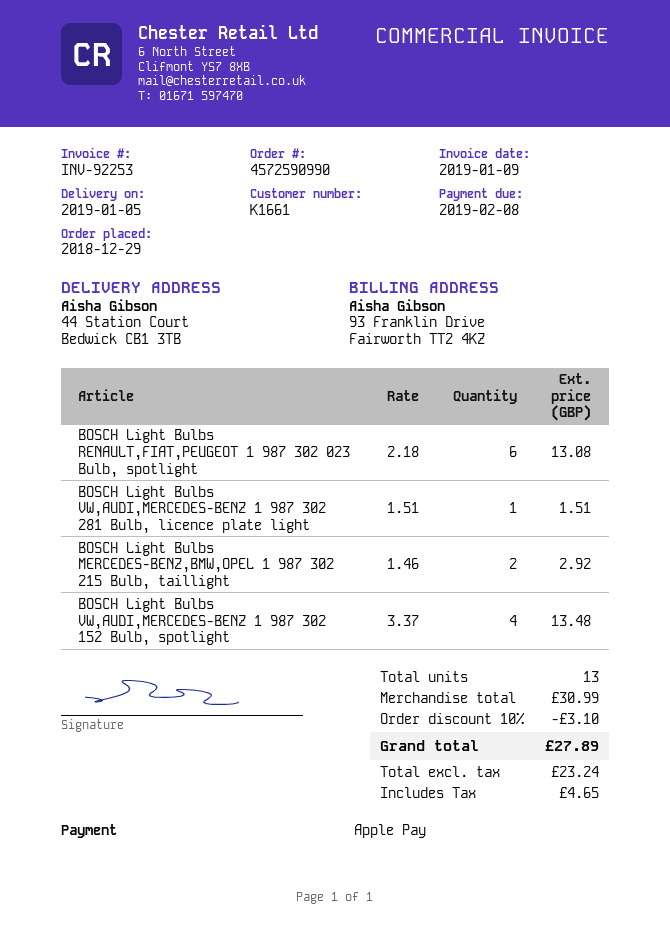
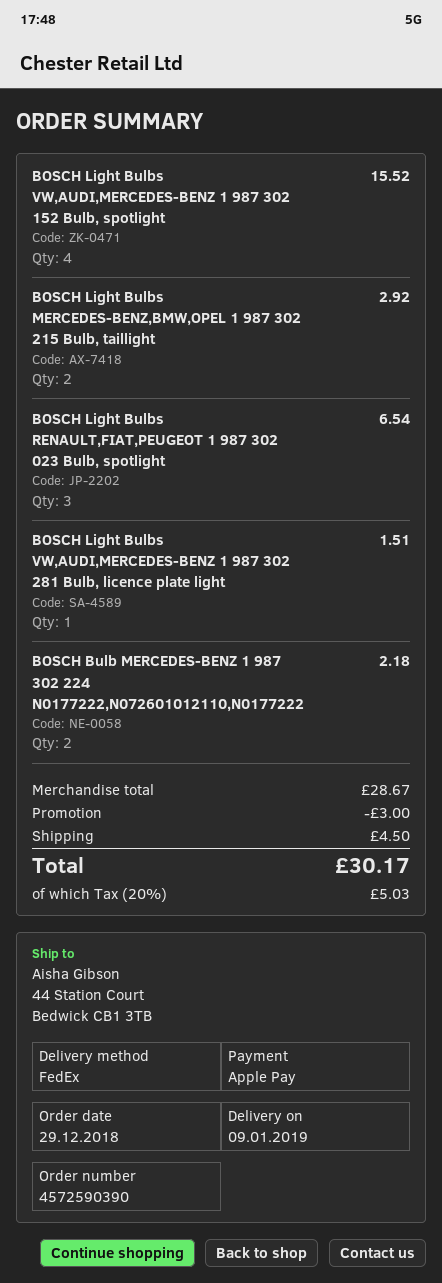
order number: 4572590990 -> 4572590390
delivery date: 2019-01-05 -> 2019-01-09
BOSCH Light Bulbs RENAULT,FIAT,PEUGEOT 1 987 302 023 Bulb, spotlight: 6 for 13.08 -> 3 for 6.54
BOSCH Light Bulbs VW,AUDI,MERCEDES-BENZ 1 987 302 152 Bulb, spotlight: 4 for 13.48 -> 4 for 15.52
BOSCH Bulb MERCEDES-BENZ 1 987 302 224 N0177222,N072601012110,N0177222: none -> 2 for 2.18
subtotal: 30.99 -> 28.67
discount: 3.10 -> 3.00
shipping: none -> 4.50
tax: 4.65 -> 5.03
total: 27.89 -> 30.17

